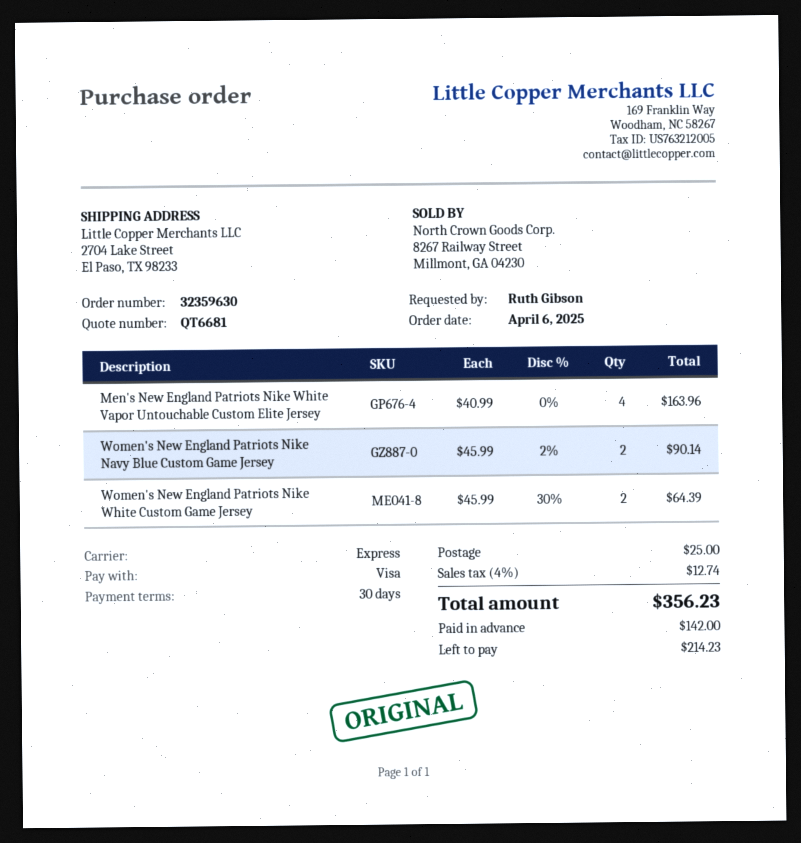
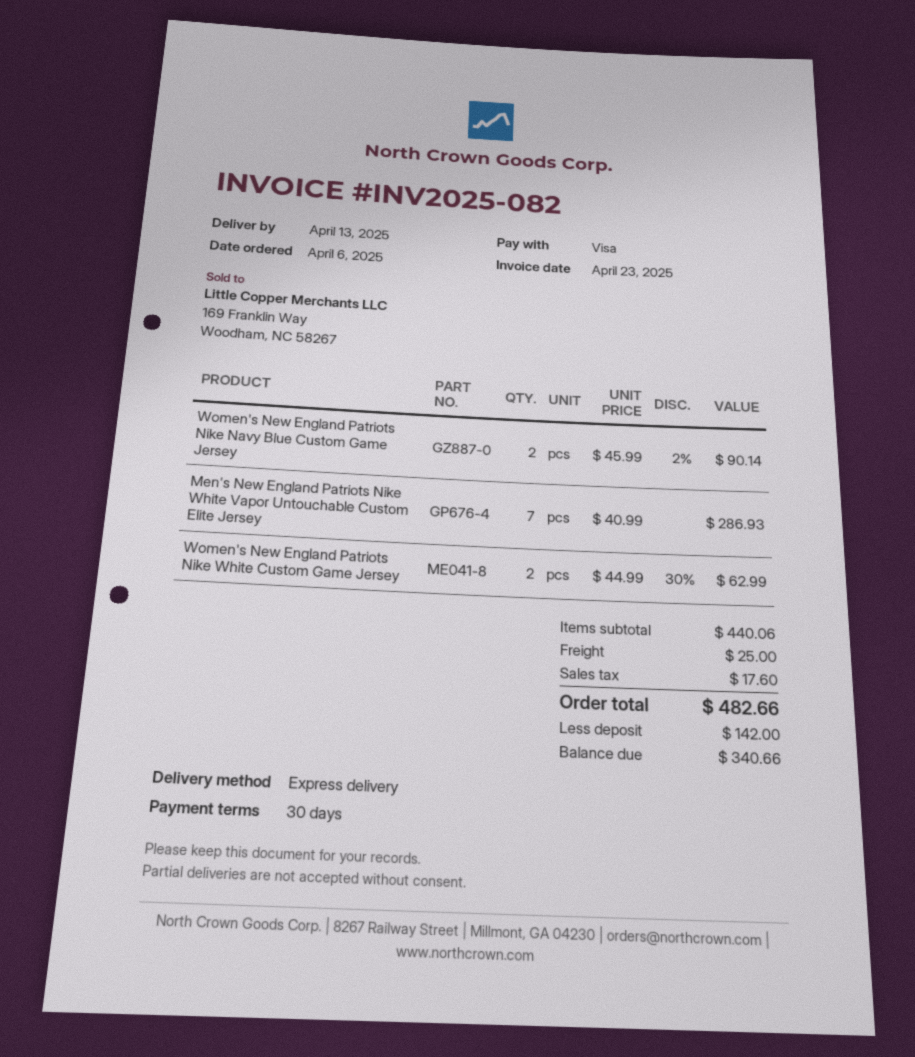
Men's New England Patriots Nike White Vapor Untouchable Custom Elite Jersey: 4 x 40.99 = 163.96 -> 7 x 40.99 = 286.93
Women's New England Patriots Nike White Custom Game Jersey: 2 x 45.99 - 30% = 64.39 -> 2 x 44.99 - 30% = 62.99
tax: 12.74 -> 17.60
total: 356.23 -> 482.66
balance: 214.23 -> 340.66

